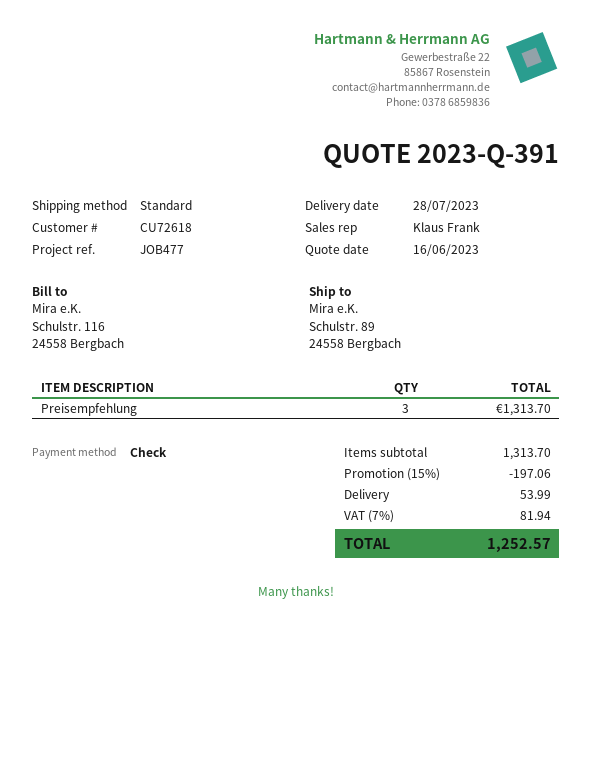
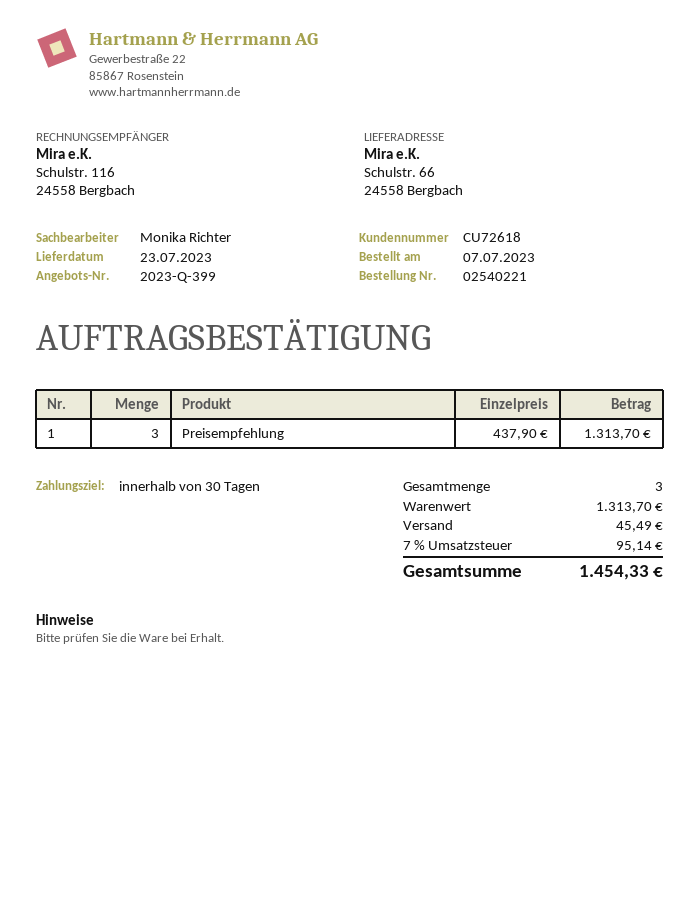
quote number: 2023-Q-391 -> 2023-Q-399
delivery date: 2023-07-28 -> 2023-07-23
sales rep: Klaus Frank -> Monika Richter
ship to: Schulstr. 89, 24558 Bergbach -> Schulstr. 66, 24558 Bergbach
discount: 15% = 197.06 -> none
shipping: 53.99 -> 45.49
tax: 7% = 81.94 -> 7% = 95.14
total: 1252.57 -> 1454.33

